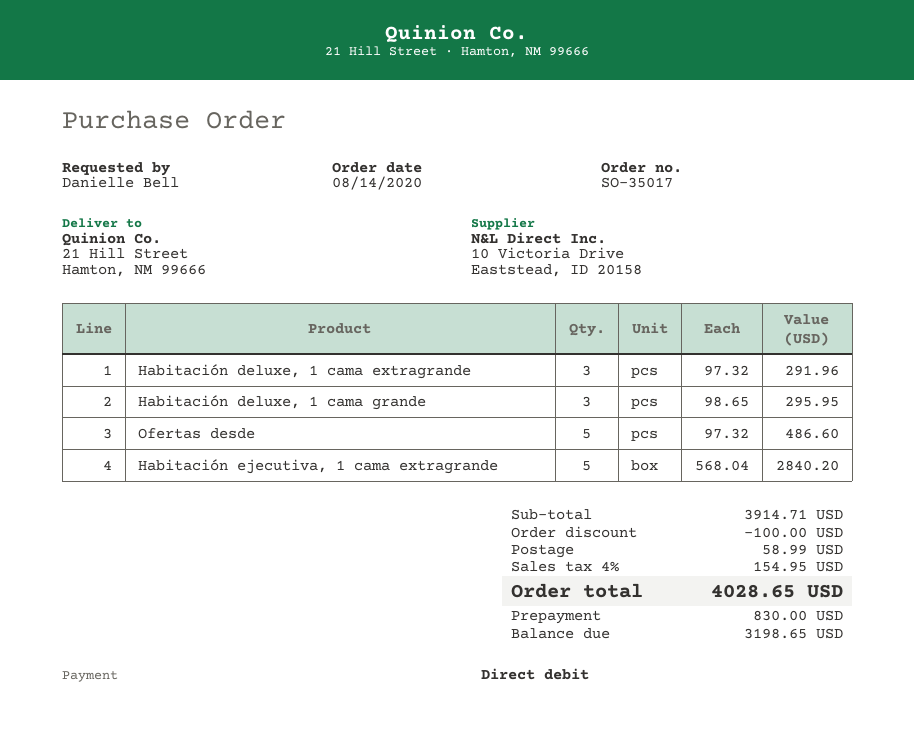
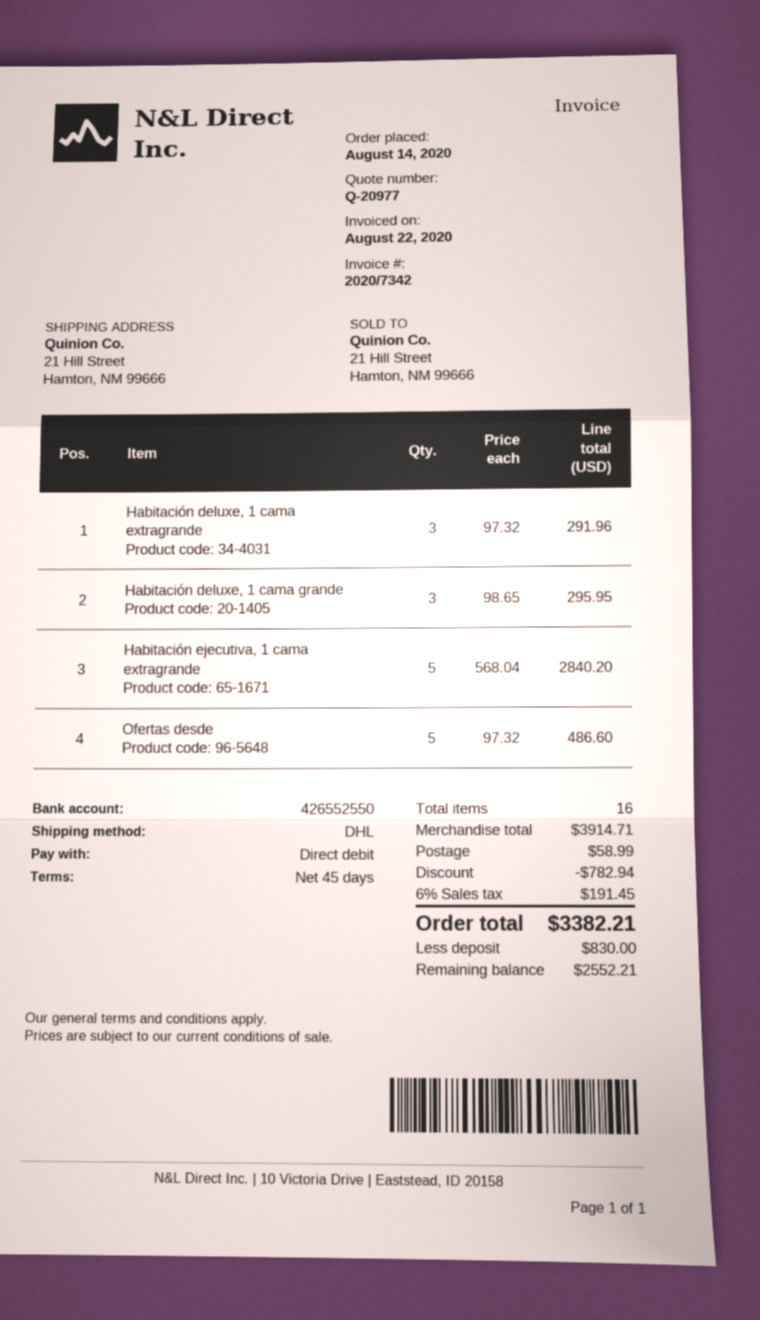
discount: 100.00 -> 782.94
tax: 4% = 154.95 -> 6% = 191.45
total: 4028.65 -> 3382.21
balance: 3198.65 -> 2552.21

